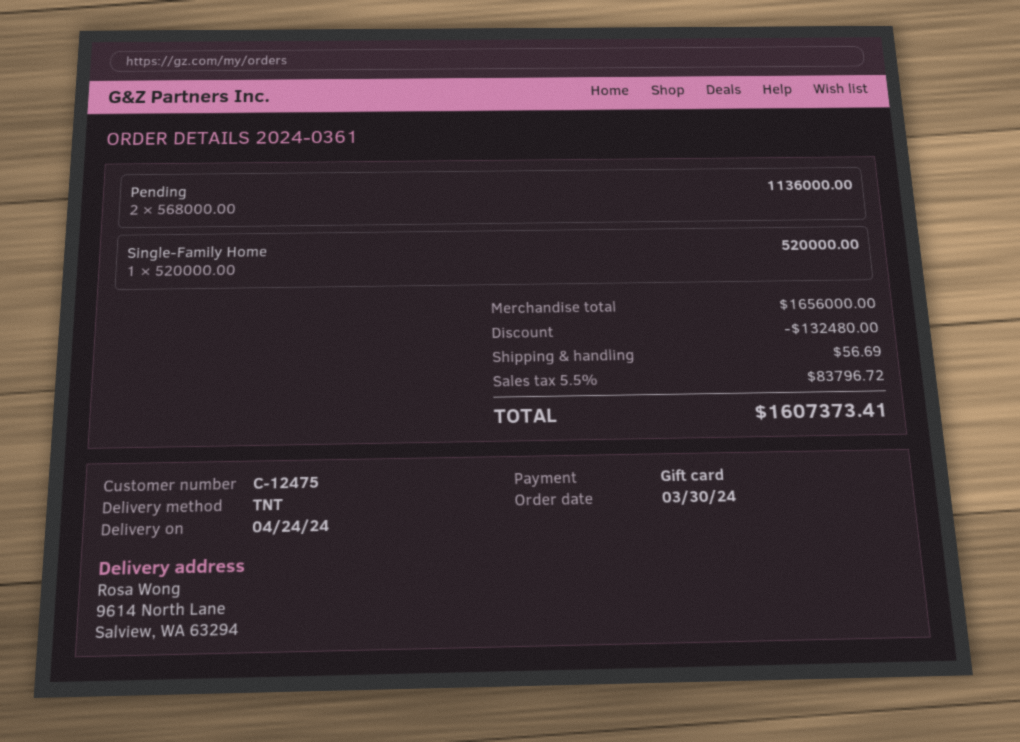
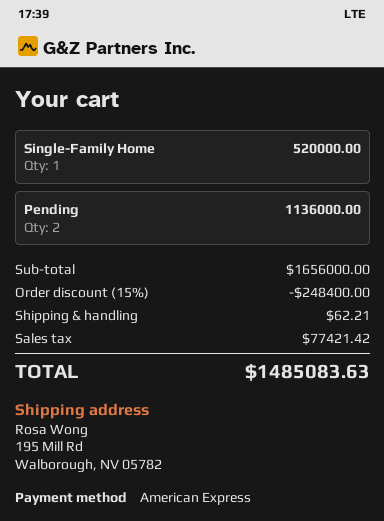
payment method: gift card -> American Express
ship to: 9614 North Lane, Salview, WA 63294 -> 195 Mill Rd, Walborough, NV 05782
discount: 132480.00 -> 248400.00
shipping: 56.69 -> 62.21
tax: 83796.72 -> 77421.42
total: 1607373.41 -> 1485083.63

